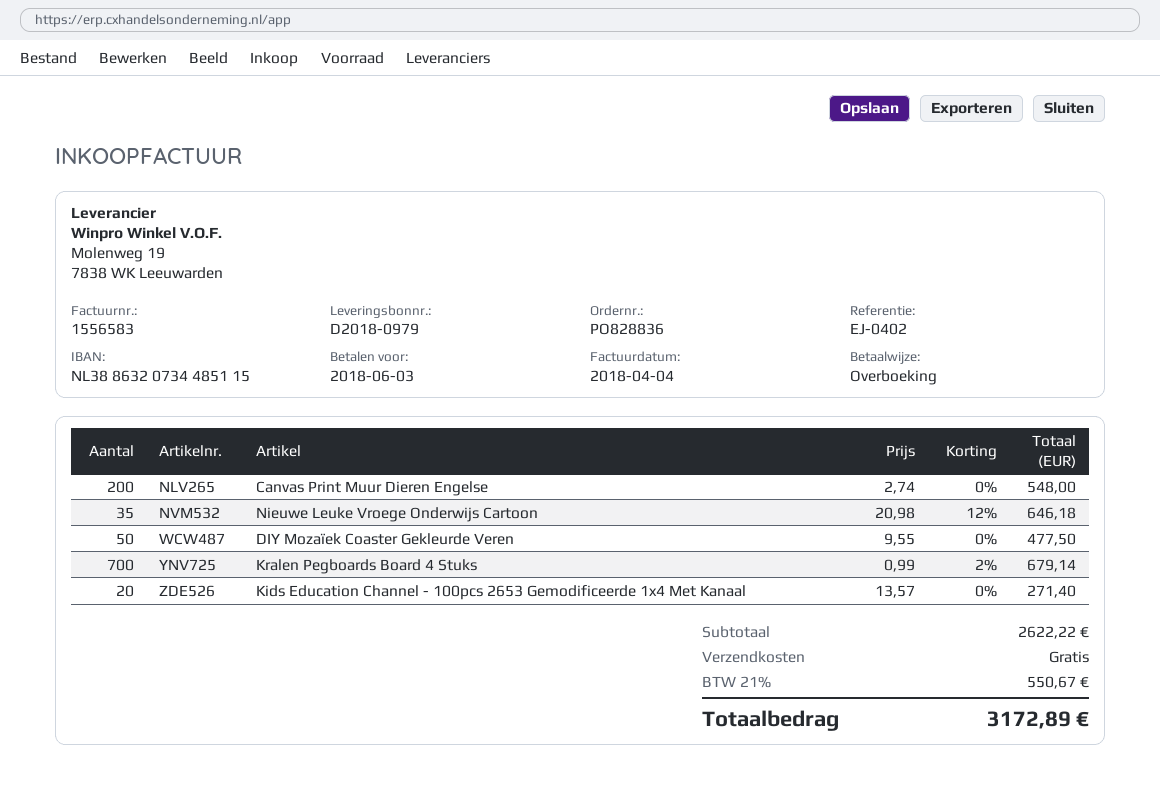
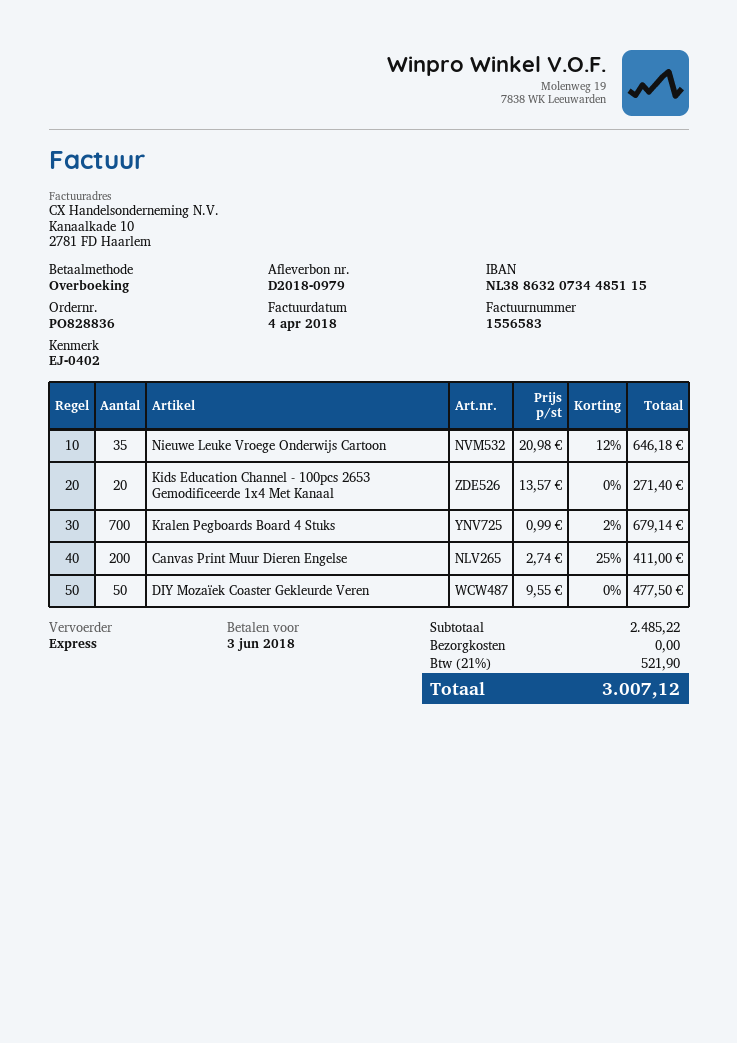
Canvas Print Muur Dieren Engelse: 200 x 2.74 = 548.00 -> 200 x 2.74 - 25% = 411.00
subtotal: 2622.22 -> 2485.22
tax: 21% = 550.67 -> 21% = 521.90
total: 3172.89 -> 3007.12

